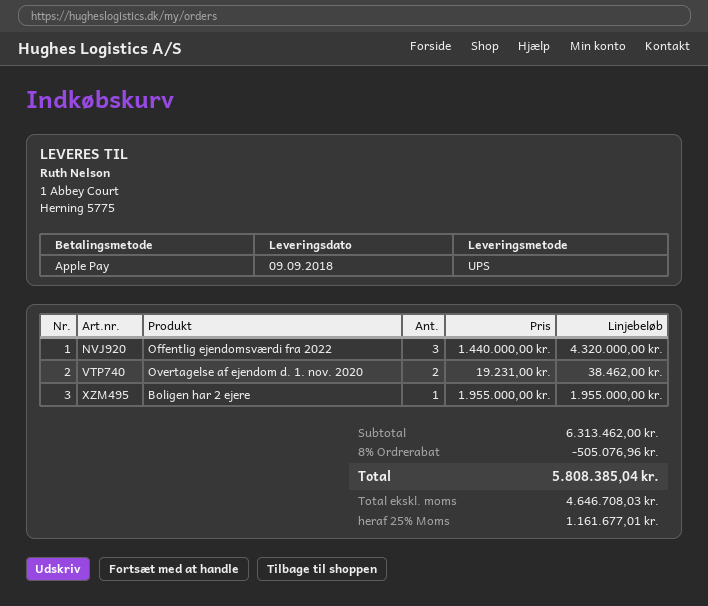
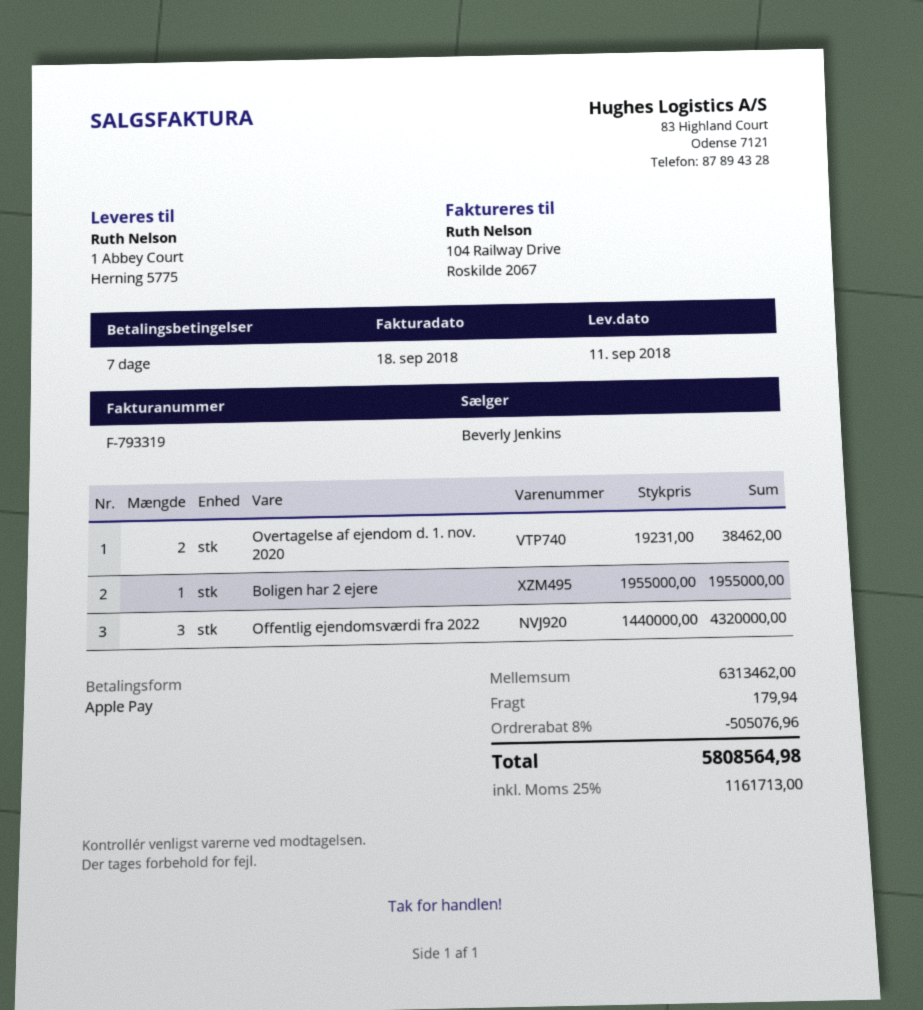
delivery date: 2018-09-09 -> 2018-09-11
shipping: none -> 179.94
tax: 25% = 1161677.01 -> 25% = 1161713.00
total: 5808385.04 -> 5808564.98

